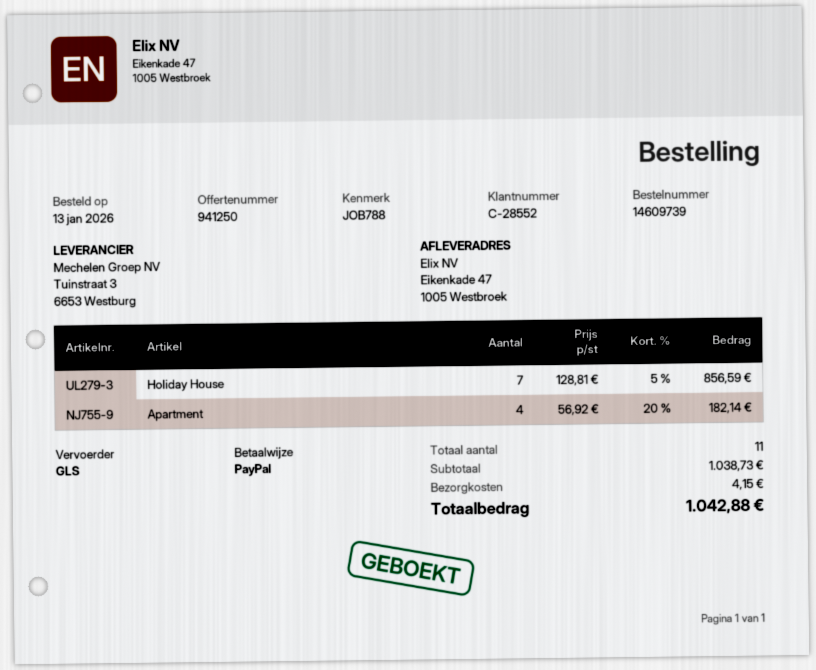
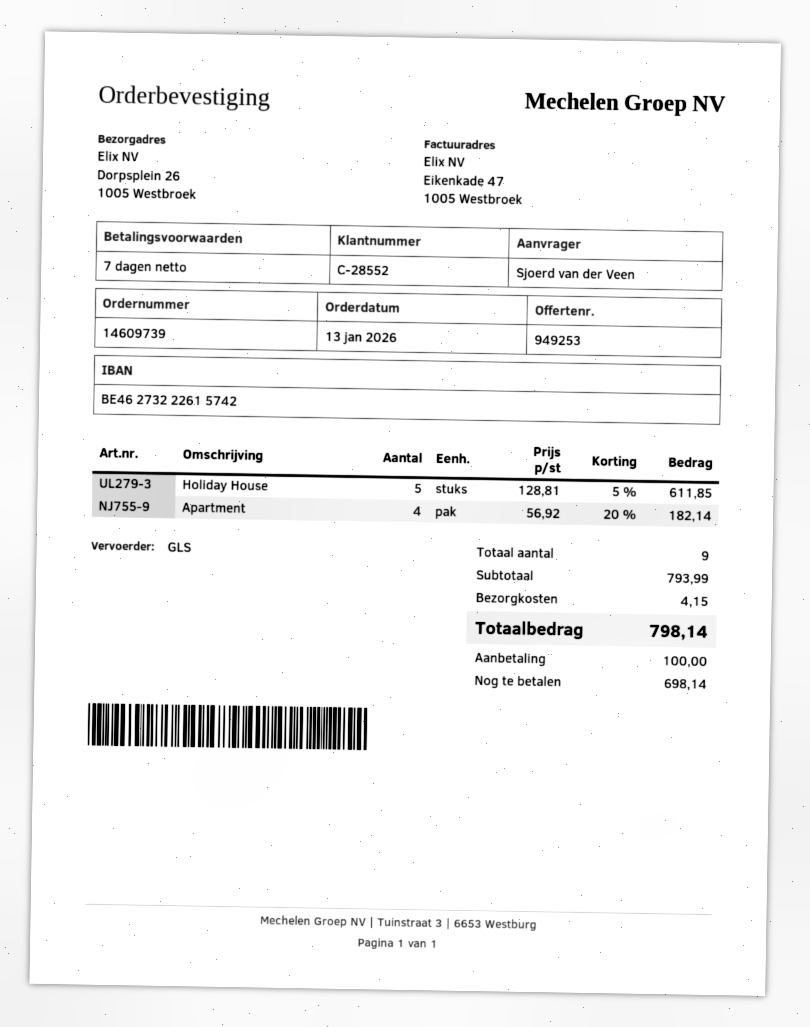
quote number: 941250 -> 949253
ship to: Eikenkade 47, 1005 Westbroek -> Dorpsplein 26, 1005 Westbroek
Holiday House: 7 x 128.81 - 5% = 856.59 -> 5 x 128.81 - 5% = 611.85
total quantity: 11 -> 9
subtotal: 1038.73 -> 793.99
total: 1042.88 -> 798.14

